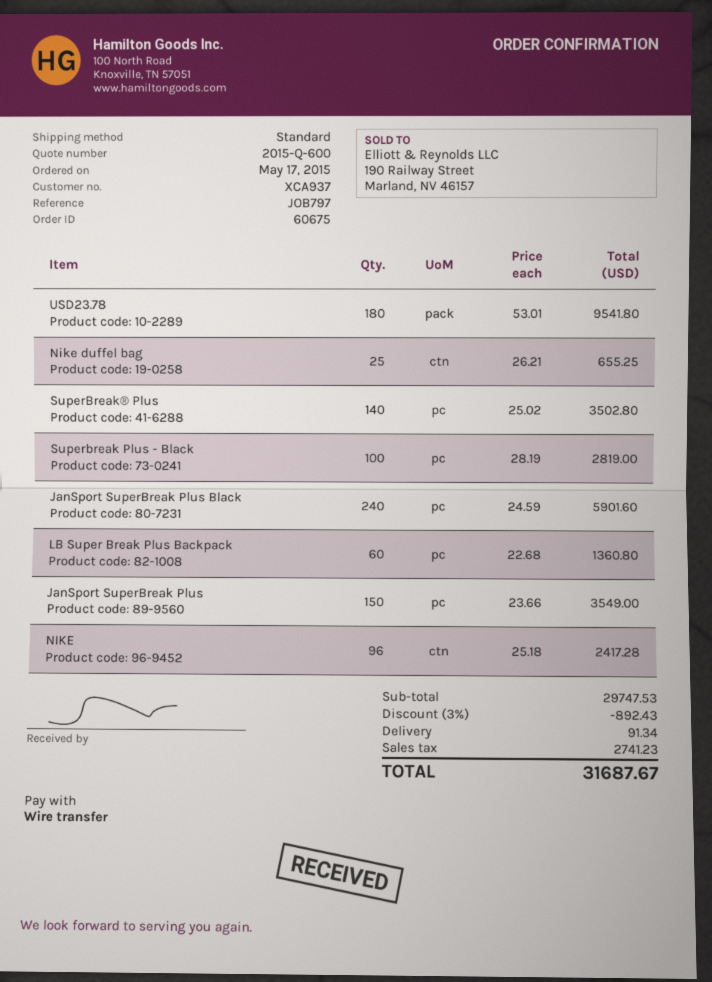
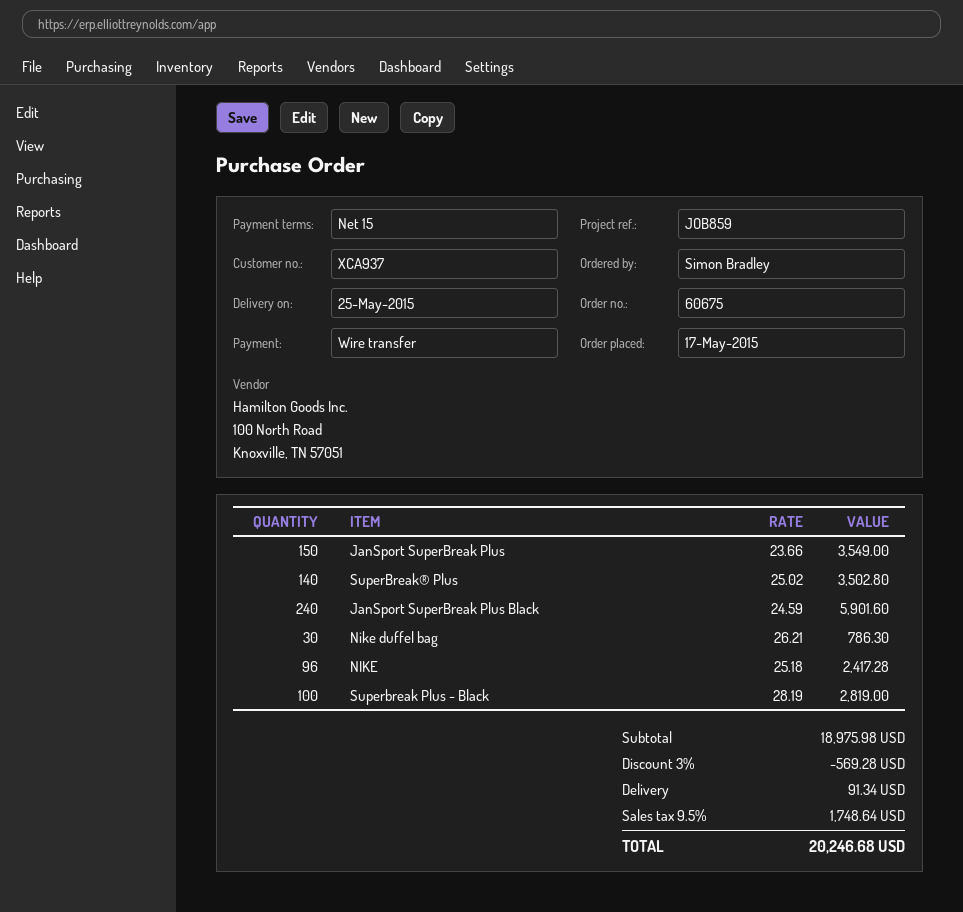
reference: JOB797 -> JOB859
USD23.78: 180 x 53.01 = 9541.80 -> none
Nike duffel bag: 25 x 26.21 = 655.25 -> 30 x 26.21 = 786.30
LB Super Break Plus Backpack: 60 x 22.68 = 1360.80 -> none
subtotal: 29747.53 -> 18975.98
discount: 3% = 892.43 -> 3% = 569.28
tax: 2741.23 -> 1748.64
total: 31687.67 -> 20246.68

